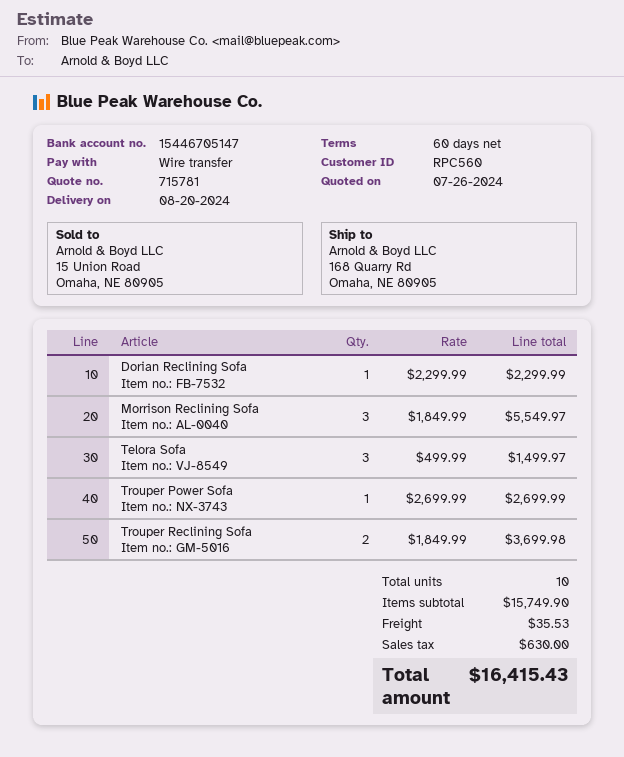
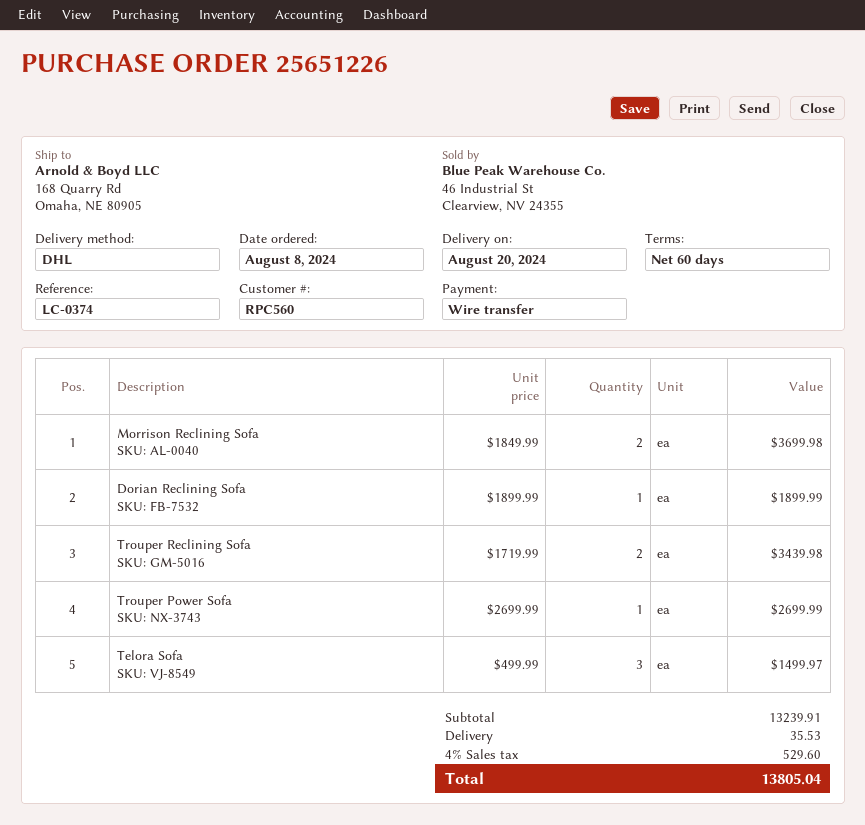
Dorian Reclining Sofa: 1 x 2299.99 = 2299.99 -> 1 x 1899.99 = 1899.99
Morrison Reclining Sofa: 3 x 1849.99 = 5549.97 -> 2 x 1849.99 = 3699.98
Trouper Reclining Sofa: 2 x 1849.99 = 3699.98 -> 2 x 1719.99 = 3439.98
subtotal: 15749.90 -> 13239.91
tax: 630.00 -> 529.60
total: 16415.43 -> 13805.04

